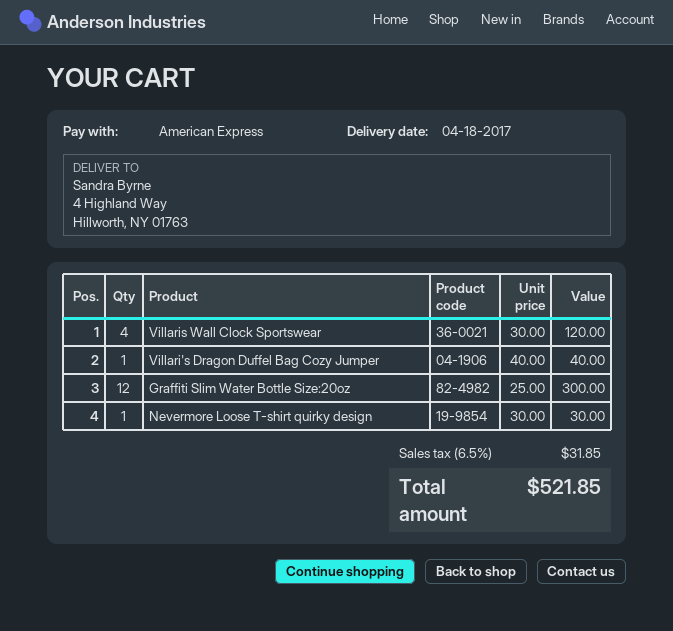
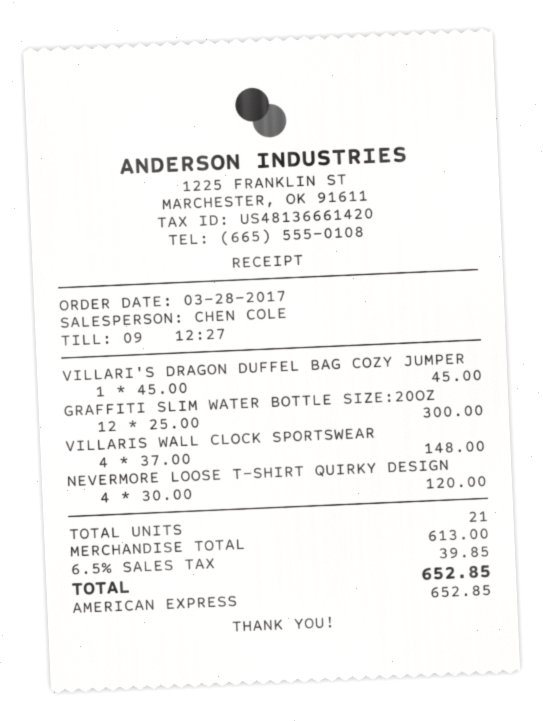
Villaris Wall Clock Sportswear: 4 x 30.00 = 120.00 -> 4 x 37.00 = 148.00
Villari's Dragon Duffel Bag Cozy Jumper: 1 x 40.00 = 40.00 -> 1 x 45.00 = 45.00
Nevermore Loose T-shirt quirky design: 1 x 30.00 = 30.00 -> 4 x 30.00 = 120.00
tax: 6.5% = 31.85 -> 6.5% = 39.85
total: 521.85 -> 652.85

